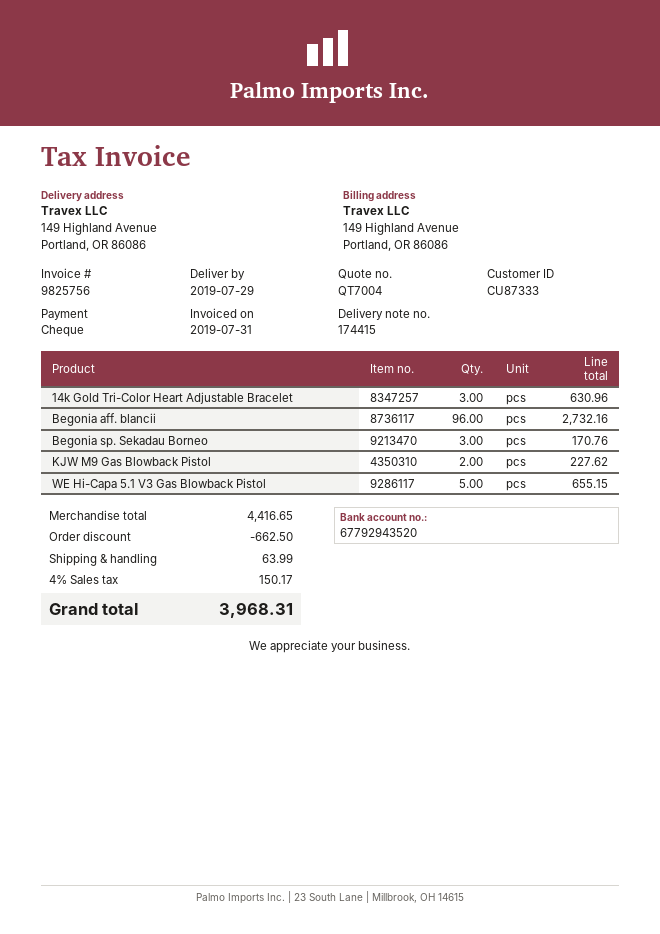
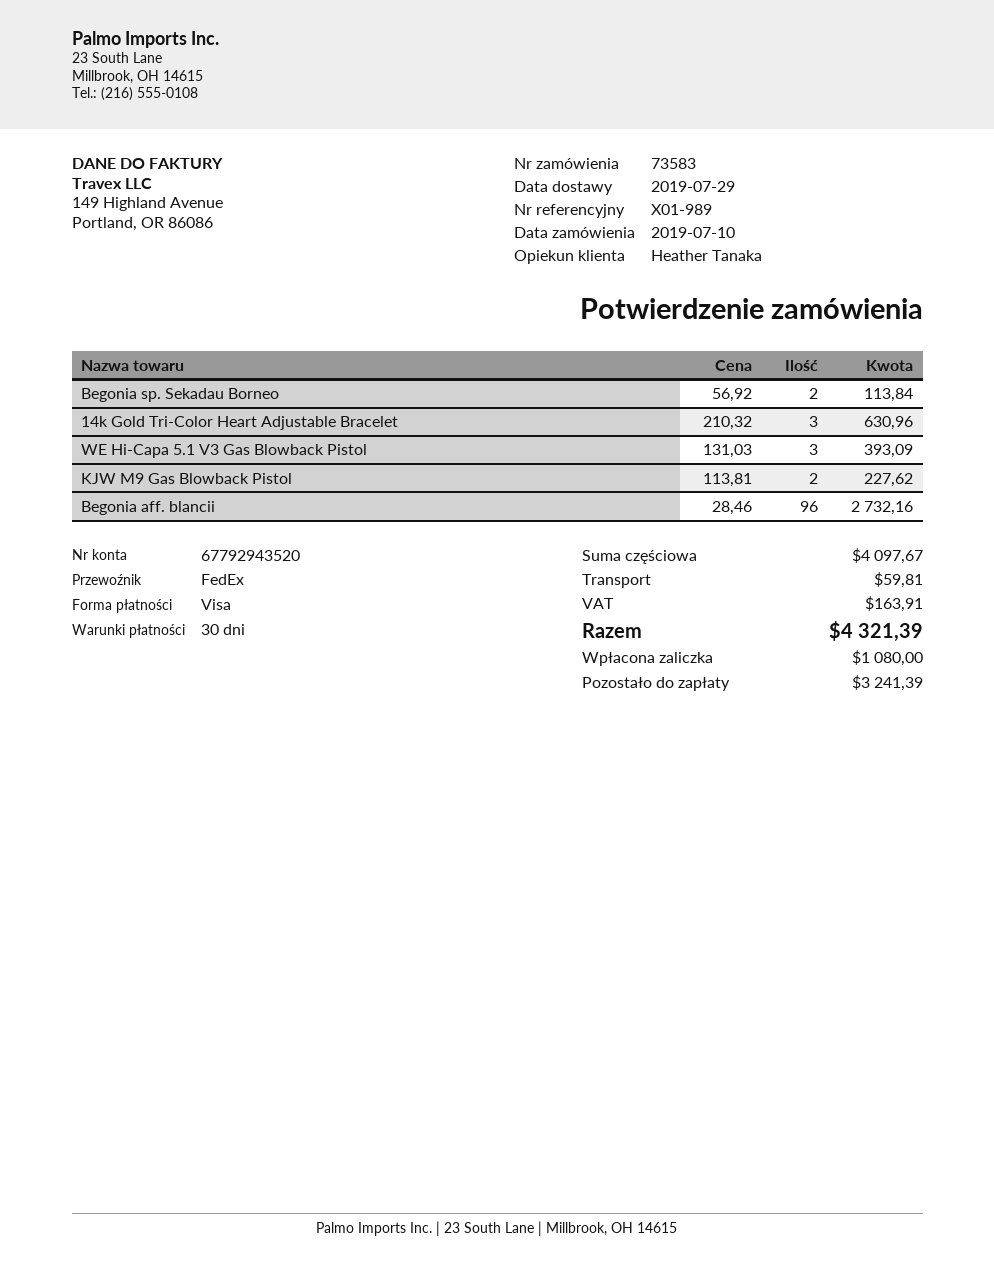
payment method: cheque -> Visa
Begonia sp. Sekadau Borneo: 3 for 170.76 -> 2 for 113.84
WE Hi-Capa 5.1 V3 Gas Blowback Pistol: 5 for 655.15 -> 3 for 393.09
subtotal: 4416.65 -> 4097.67
discount: 662.50 -> none
shipping: 63.99 -> 59.81
tax: 150.17 -> 163.91
total: 3968.31 -> 4321.39

